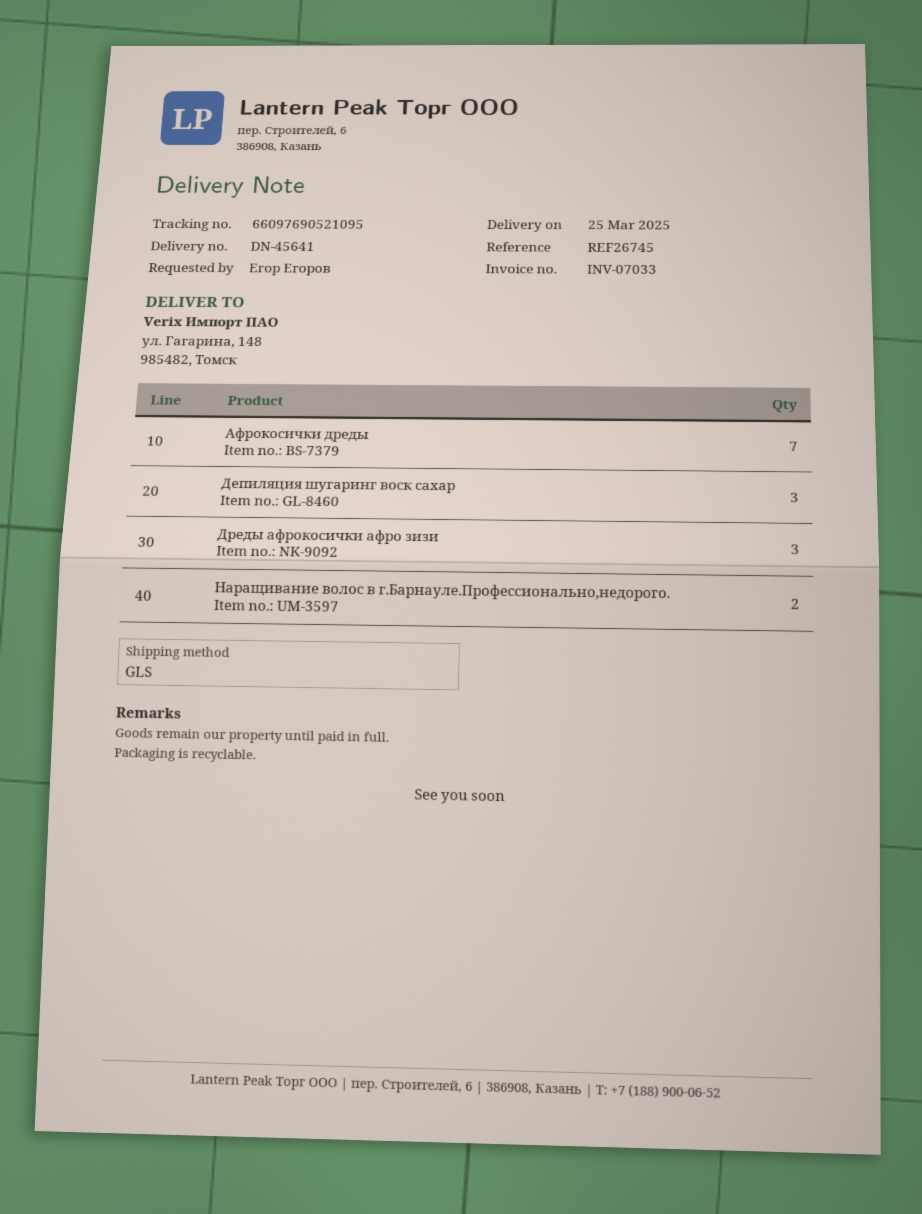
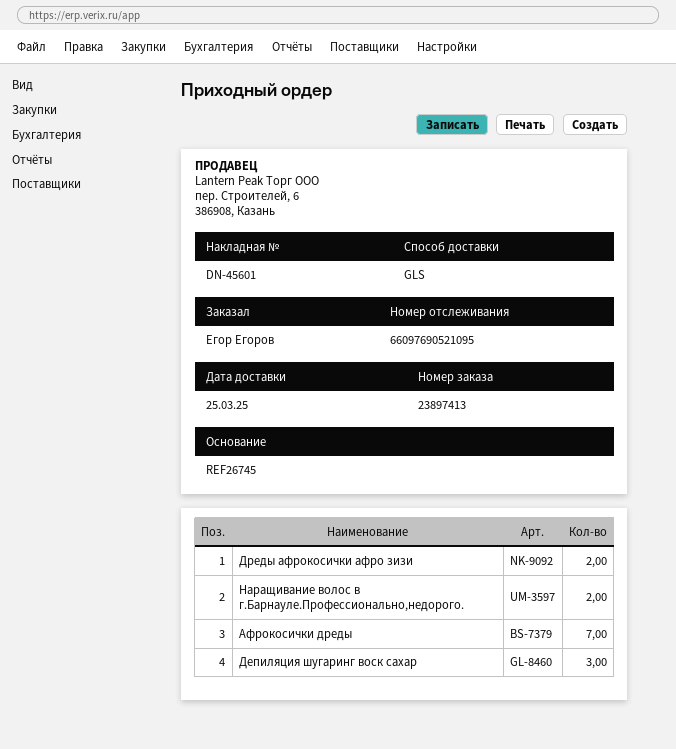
delivery note number: DN-45641 -> DN-45601
Дреды афрокосички афро зизи: 3 -> 2

